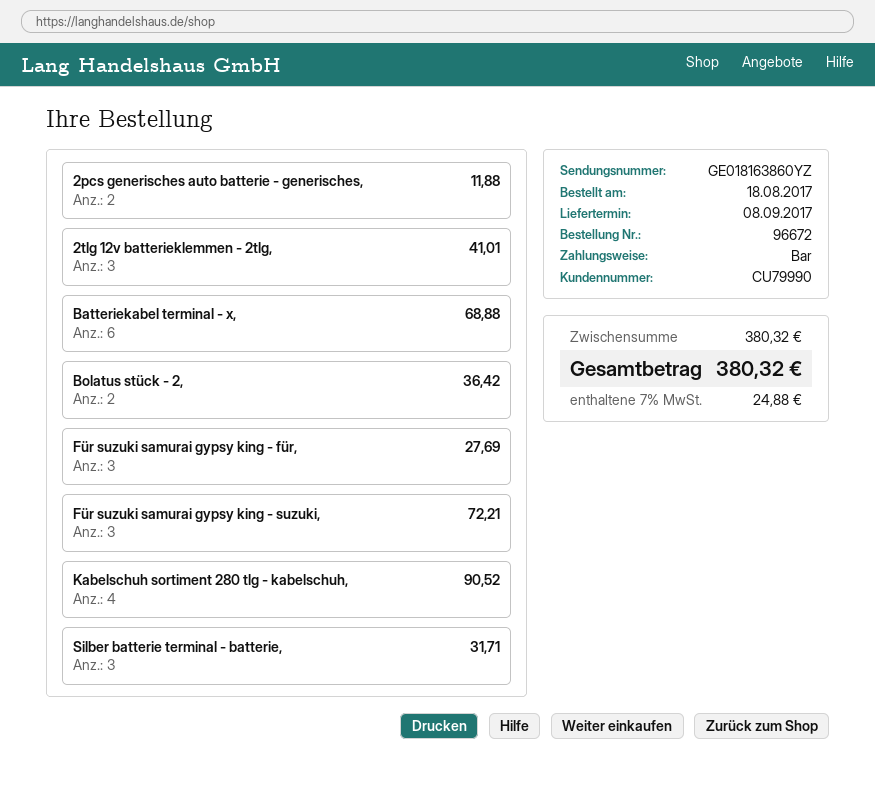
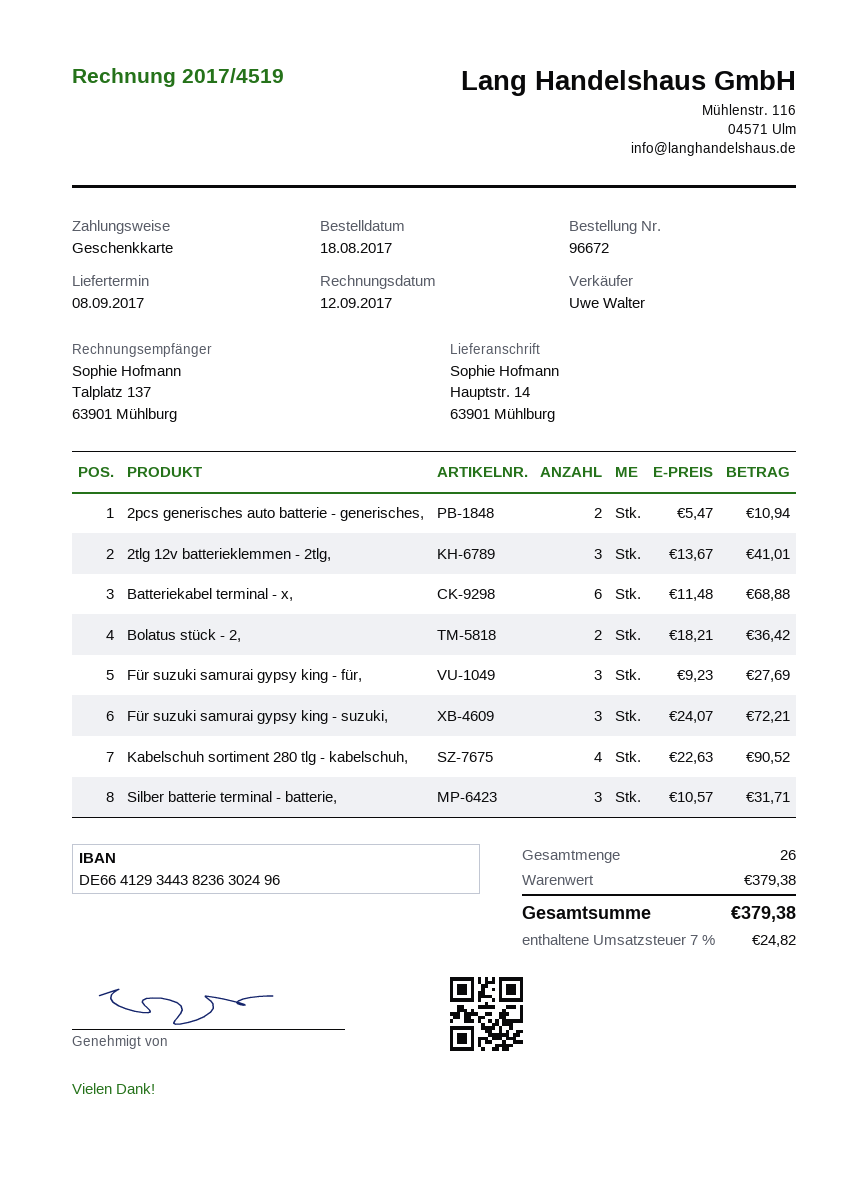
payment method: cash -> gift card
2pcs generisches auto batterie - generisches,: 2 for 11.88 -> 2 for 10.94
subtotal: 380.32 -> 379.38
tax: 7% = 24.88 -> 7% = 24.82
total: 380.32 -> 379.38

